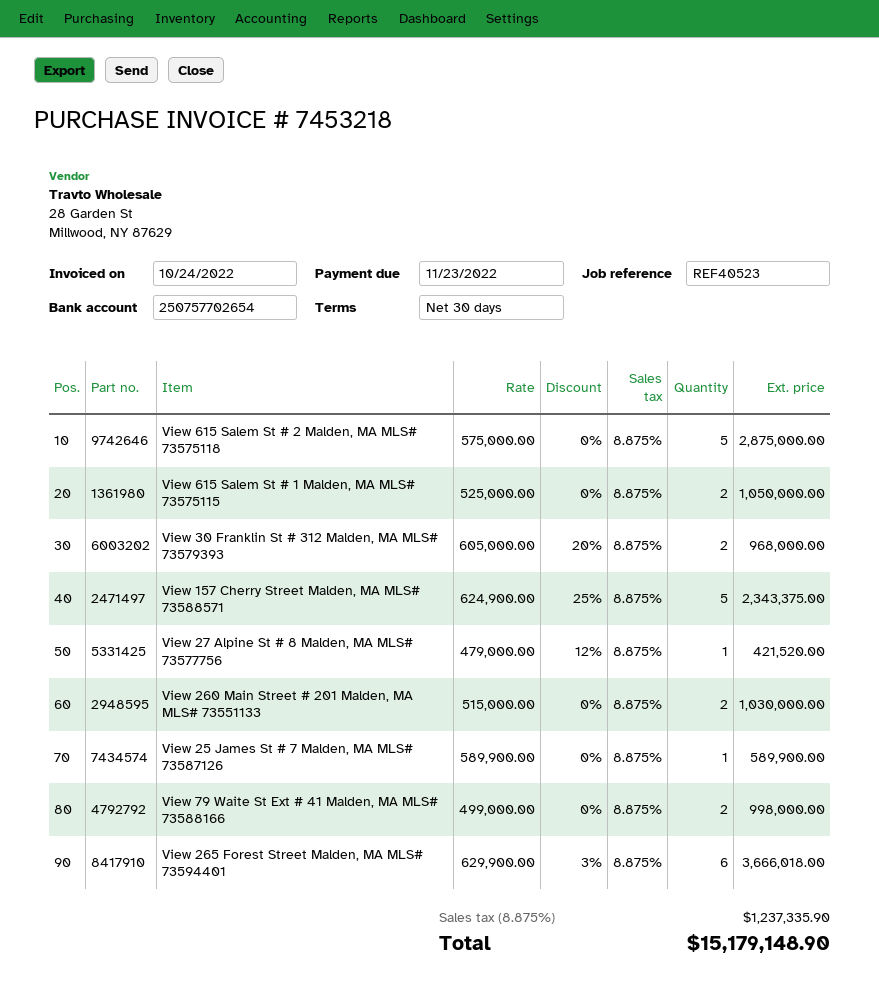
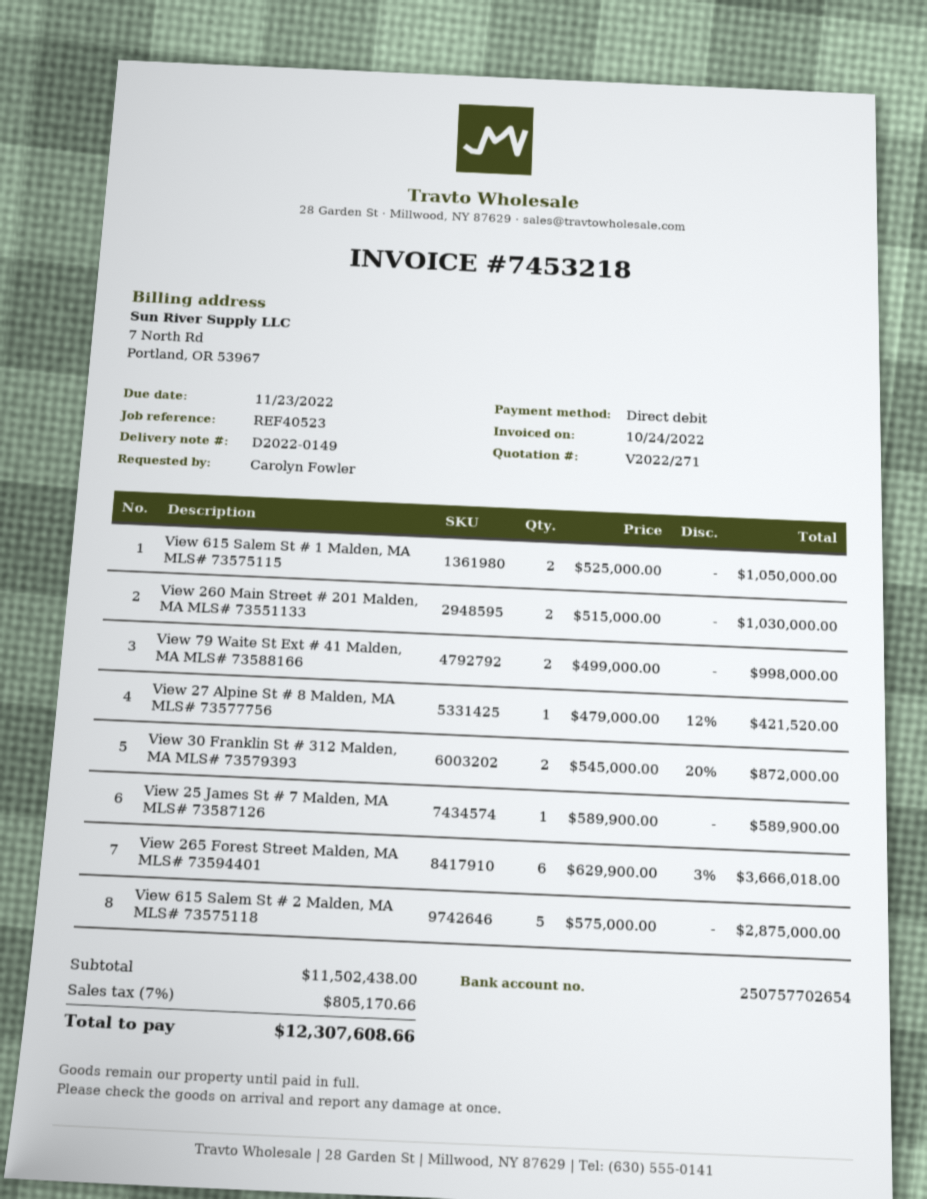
View 30 Franklin St # 312 Malden, MA MLS# 73579393: 2 x 605000.00 - 20% = 968000.00 -> 2 x 545000.00 - 20% = 872000.00
View 157 Cherry Street Malden, MA MLS# 73588571: 5 x 624900.00 - 25% = 2343375.00 -> none
tax: 8.875% = 1237335.90 -> 7% = 805170.66
total: 15179148.90 -> 12307608.66

